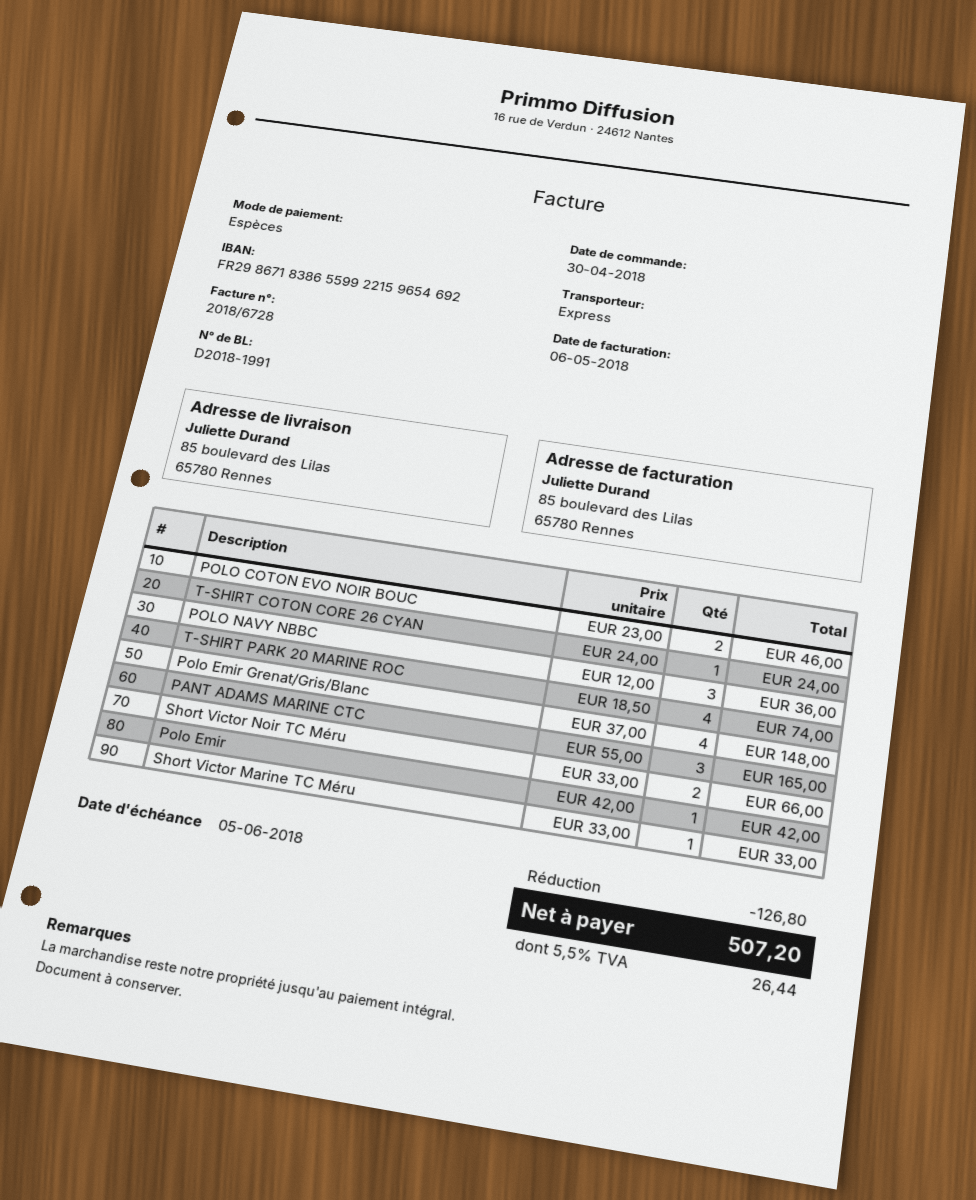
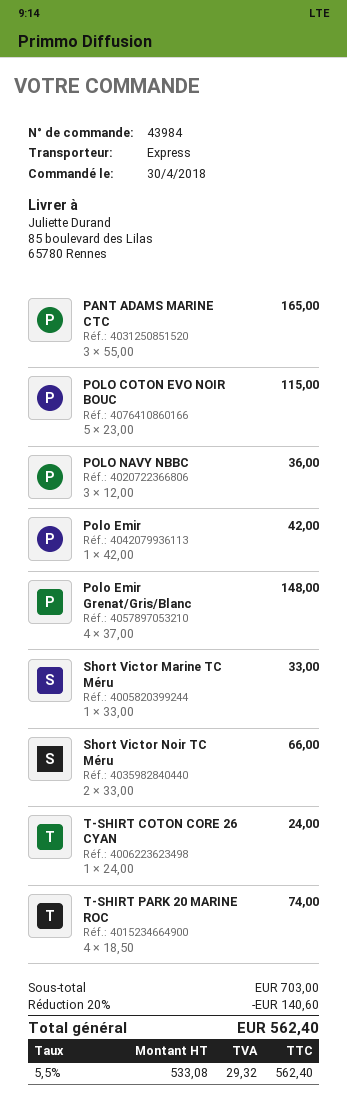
POLO COTON EVO NOIR BOUC: 2 x 23.00 = 46.00 -> 5 x 23.00 = 115.00
discount: 126.80 -> 140.60
tax: 5.5% = 26.44 -> 5.5% = 29.32
total: 507.20 -> 562.40

